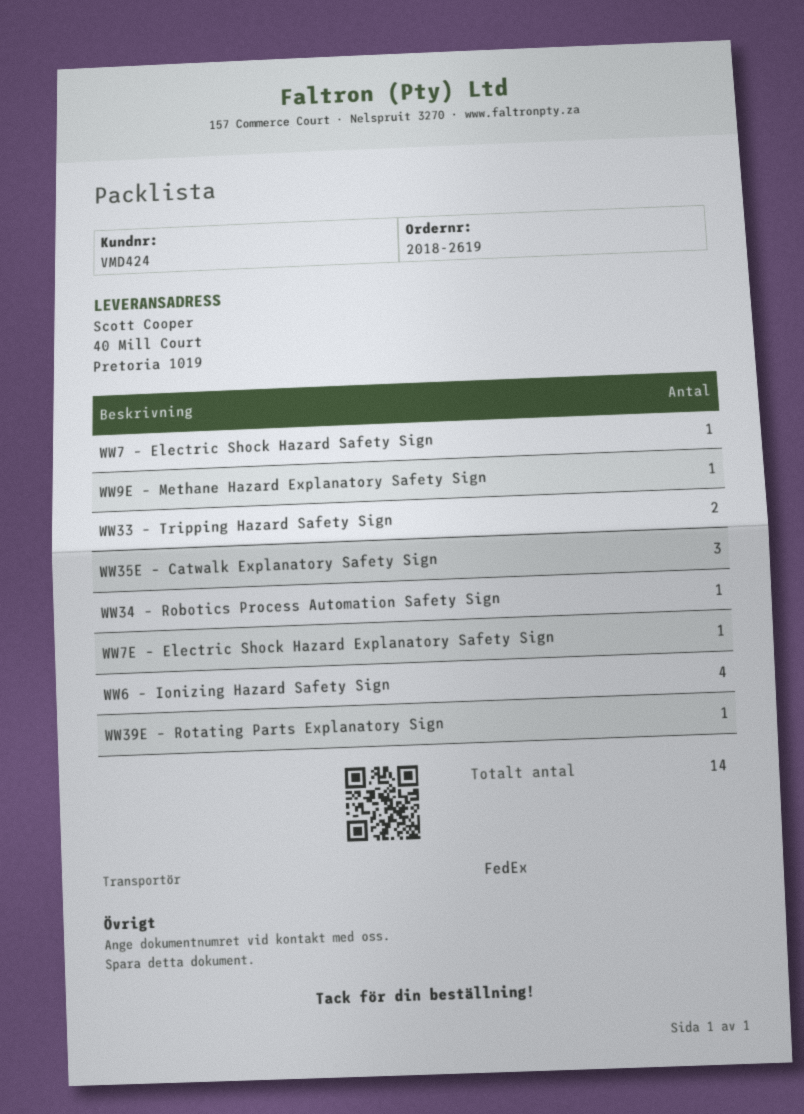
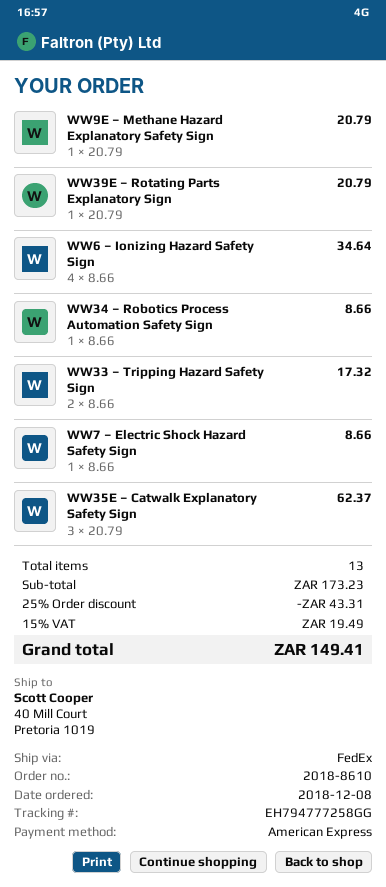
order number: 2018-2619 -> 2018-8610
WW7E – Electric Shock Hazard Explanatory Safety Sign: 1 -> none
total quantity: 14 -> 13

